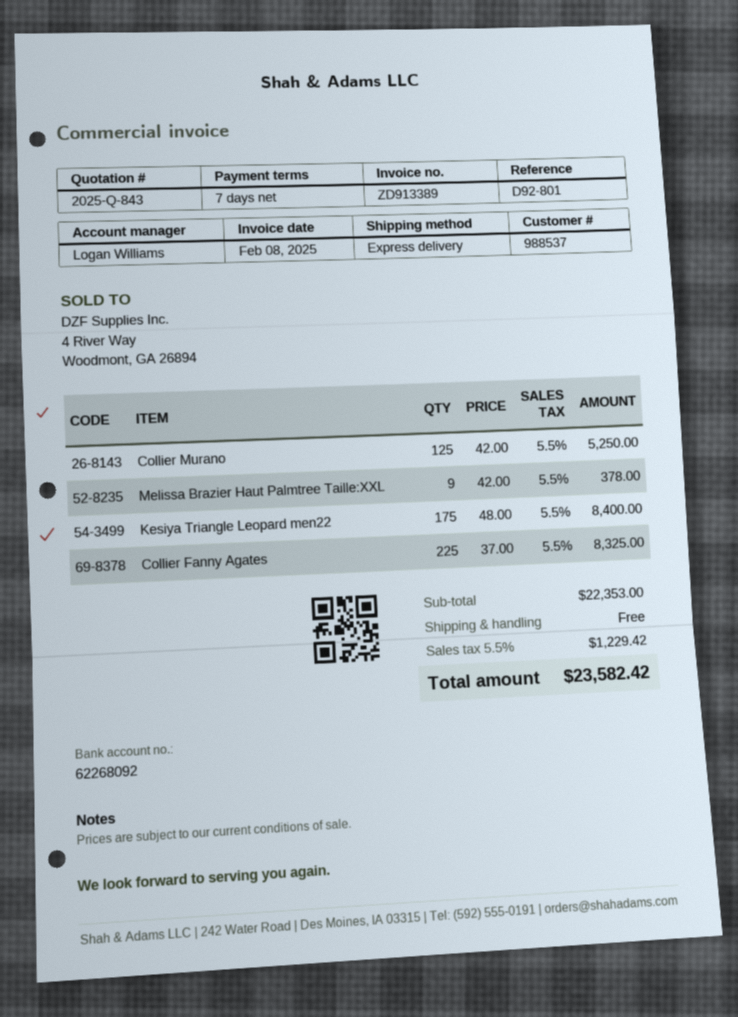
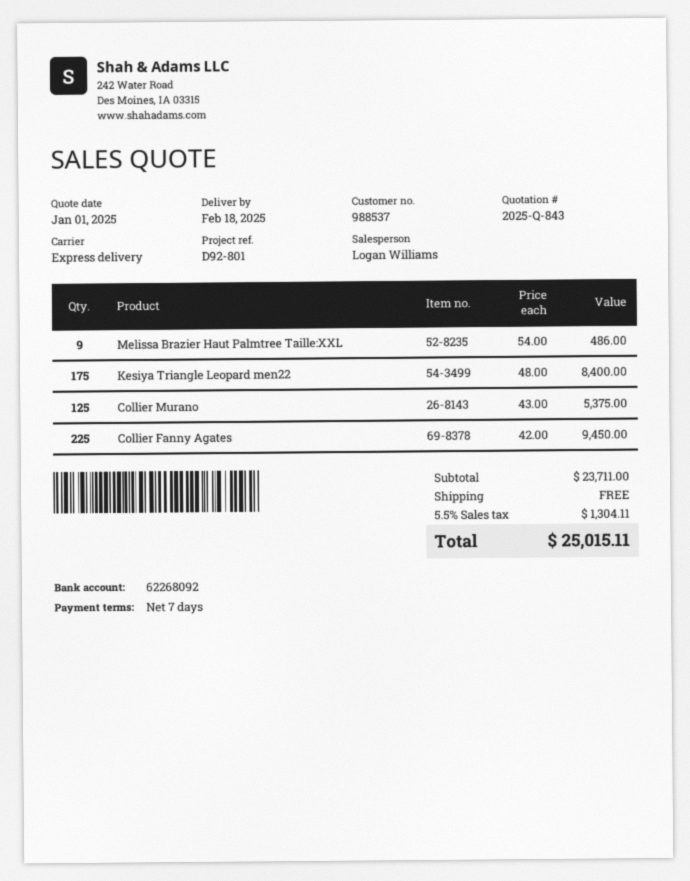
Collier Murano: 125 x 42.00 = 5250.00 -> 125 x 43.00 = 5375.00
Melissa Brazier Haut Palmtree Taille:XXL: 9 x 42.00 = 378.00 -> 9 x 54.00 = 486.00
Collier Fanny Agates: 225 x 37.00 = 8325.00 -> 225 x 42.00 = 9450.00
subtotal: 22353.00 -> 23711.00
tax: 5.5% = 1229.42 -> 5.5% = 1304.11
total: 23582.42 -> 25015.11

